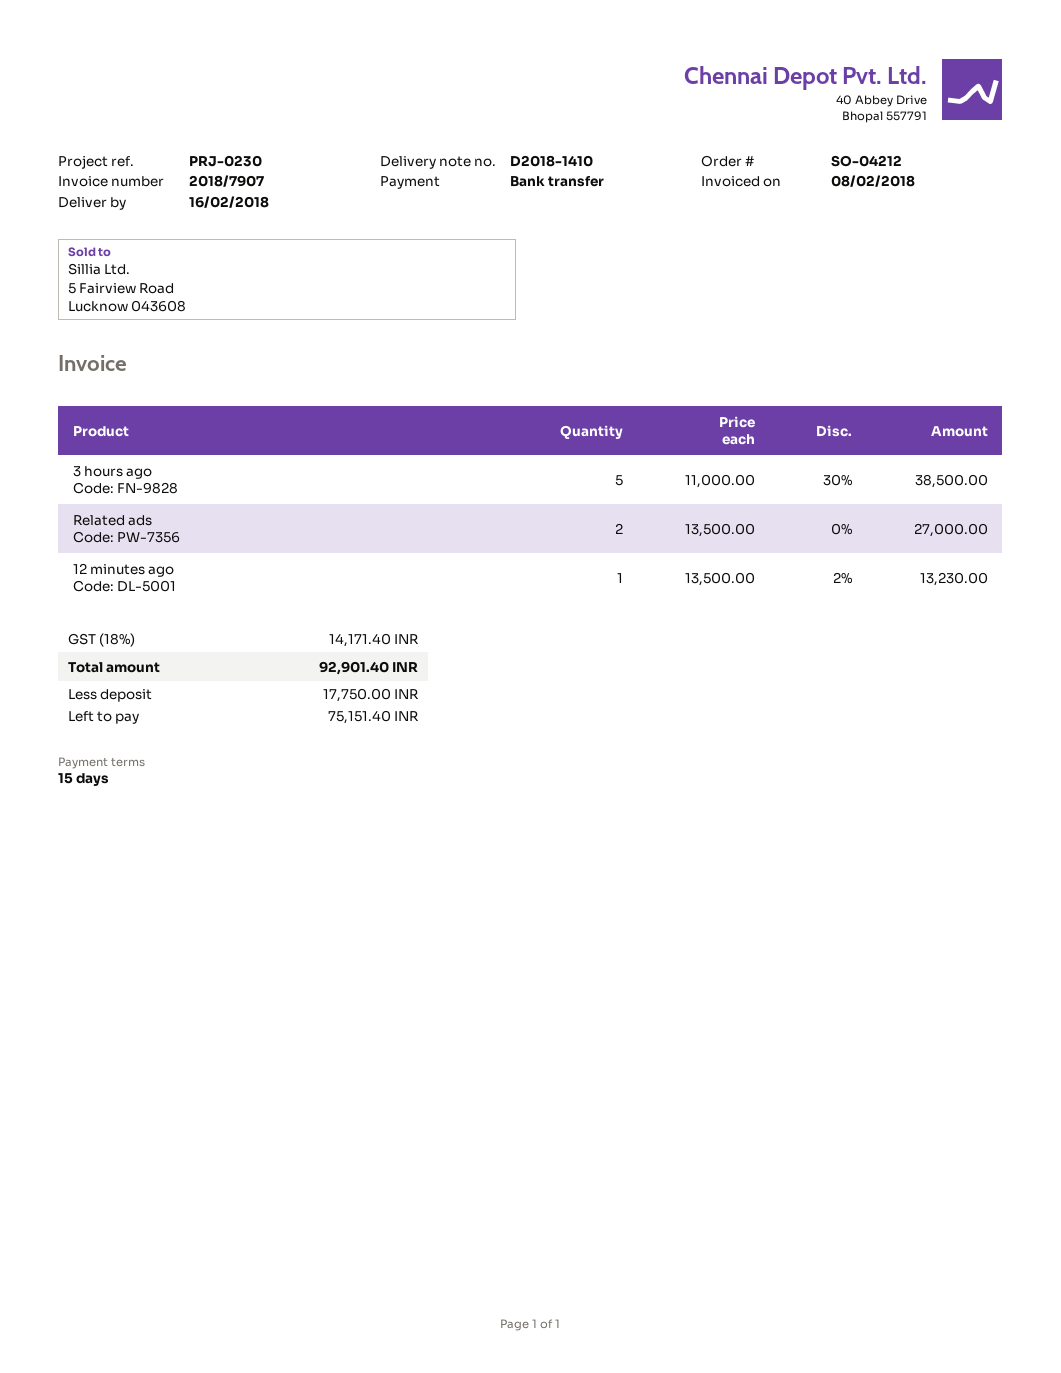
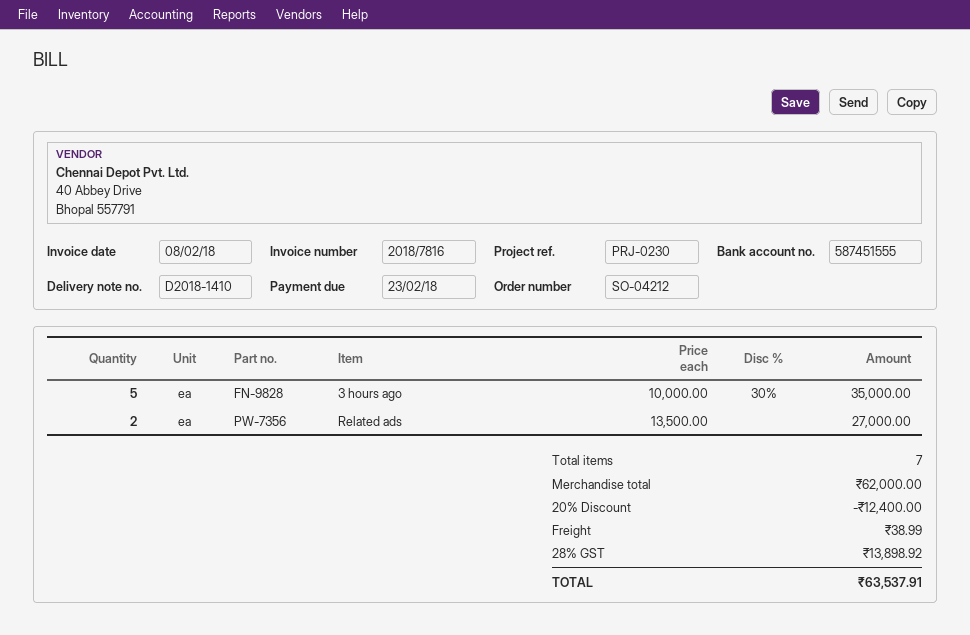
invoice number: 2018/7907 -> 2018/7816
3 hours ago: 5 x 11000.00 - 30% = 38500.00 -> 5 x 10000.00 - 30% = 35000.00
12 minutes ago: 1 x 13500.00 - 2% = 13230.00 -> none
discount: none -> 20% = 12400.00
shipping: none -> 38.99
tax: 18% = 14171.40 -> 28% = 13898.92
total: 92901.40 -> 63537.91

